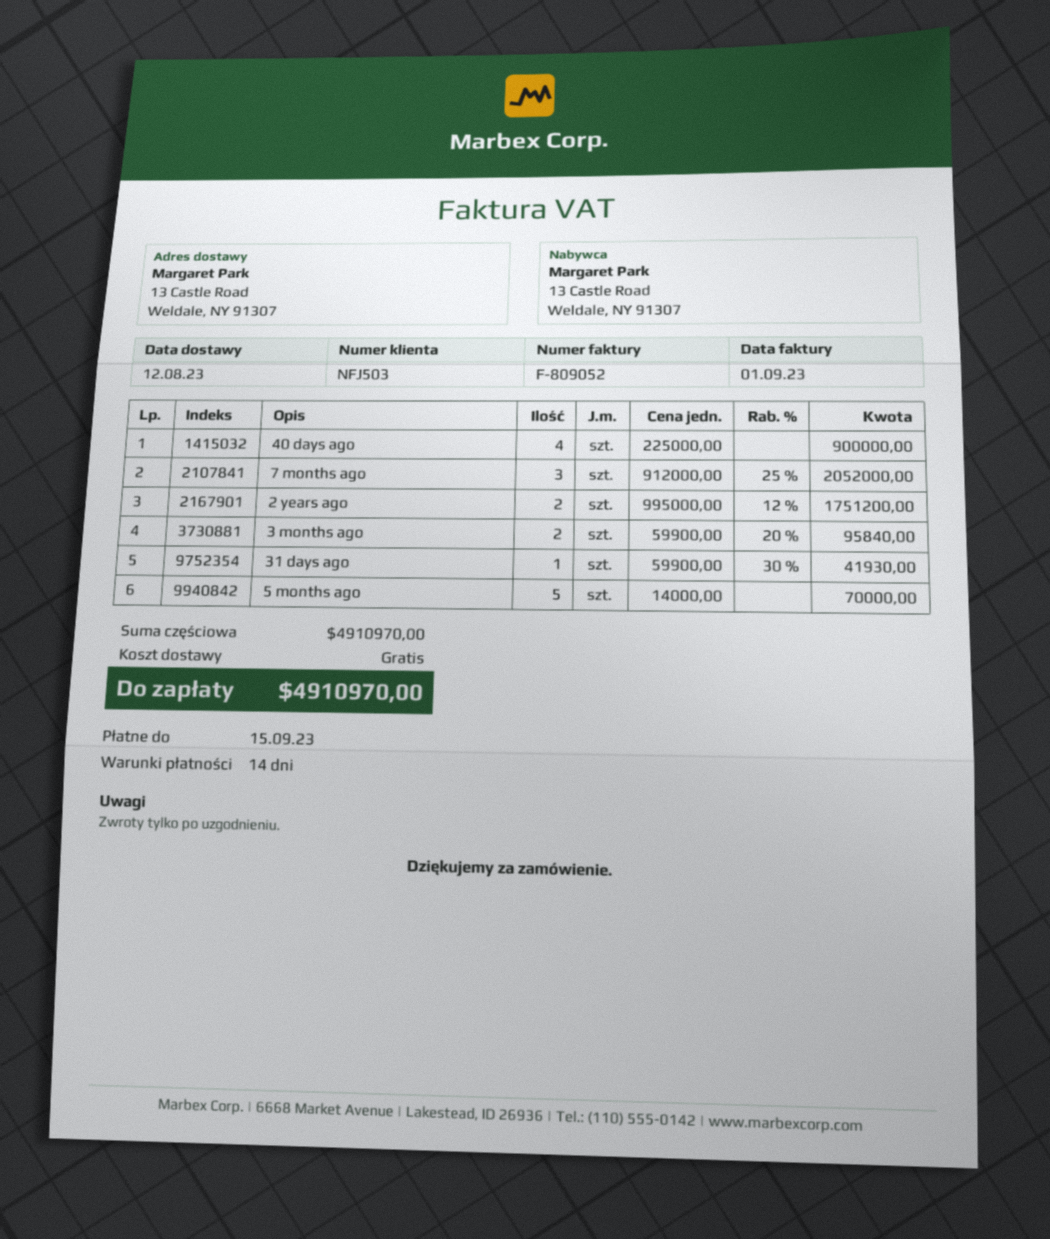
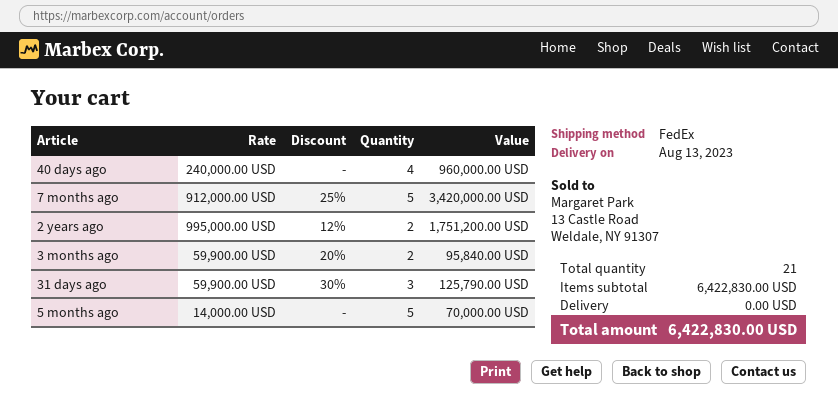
delivery date: 2023-08-12 -> 2023-08-13
40 days ago: 4 x 225000.00 = 900000.00 -> 4 x 240000.00 = 960000.00
7 months ago: 3 x 912000.00 - 25% = 2052000.00 -> 5 x 912000.00 - 25% = 3420000.00
31 days ago: 1 x 59900.00 - 30% = 41930.00 -> 3 x 59900.00 - 30% = 125790.00
subtotal: 4910970.00 -> 6422830.00
total: 4910970.00 -> 6422830.00

